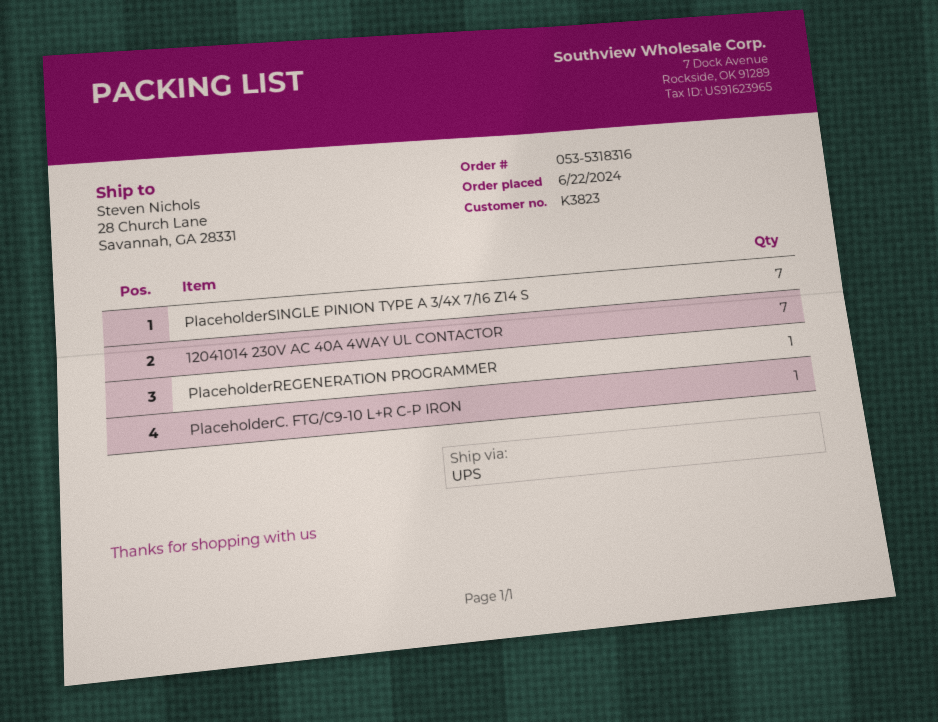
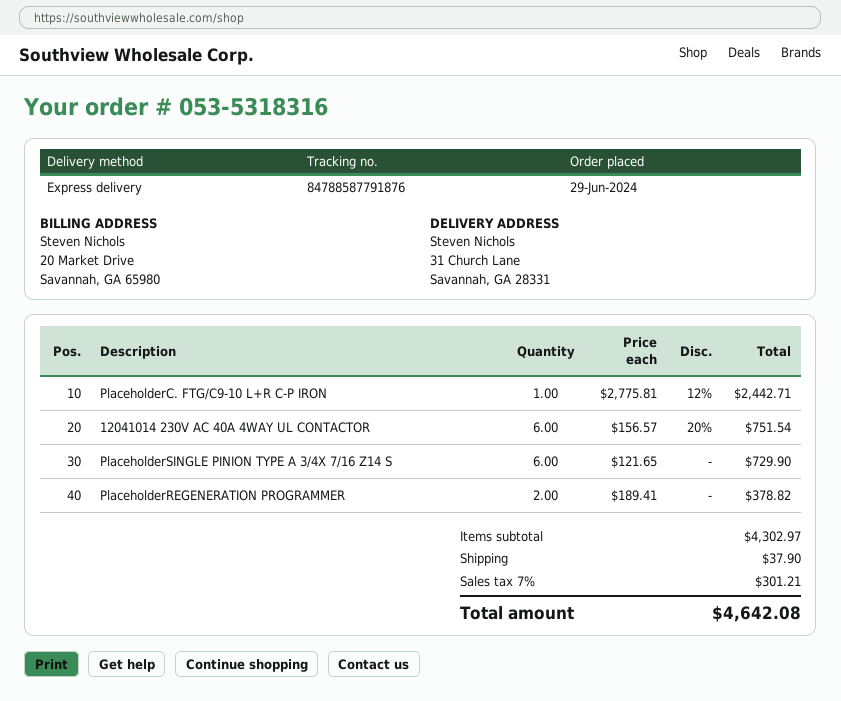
order date: 2024-06-22 -> 2024-06-29
shipping method: UPS -> express
ship to: 28 Church Lane, Savannah, GA 28331 -> 31 Church Lane, Savannah, GA 28331
PlaceholderSINGLE PINION TYPE A 3/4X 7/16 Z14 S: 7 -> 6
12041014 230V AC 40A 4WAY UL CONTACTOR: 7 -> 6
PlaceholderREGENERATION PROGRAMMER: 1 -> 2

